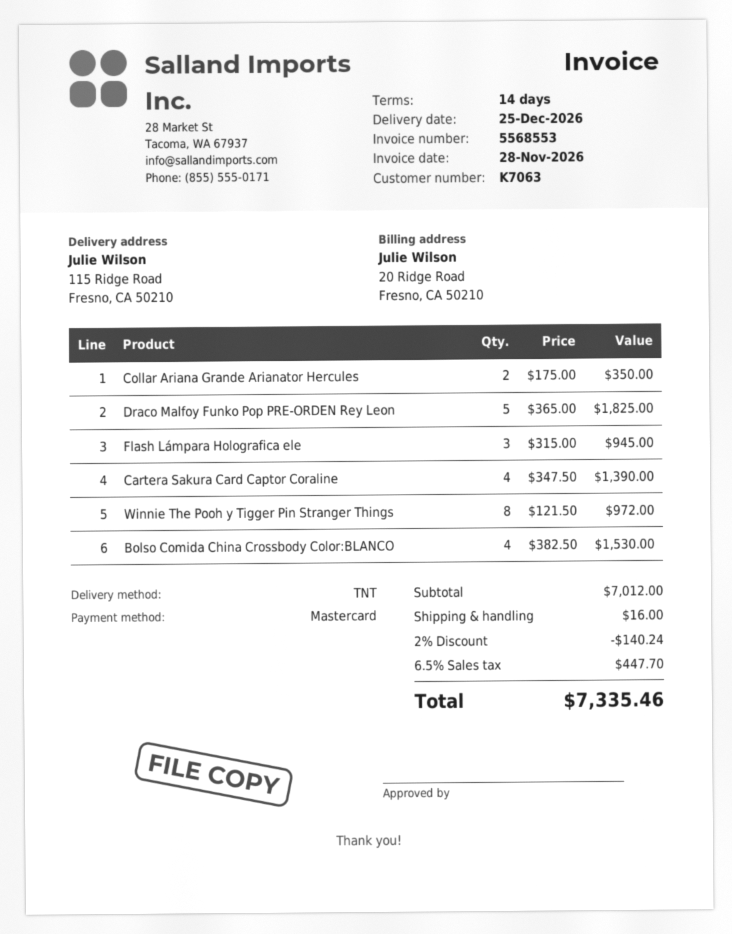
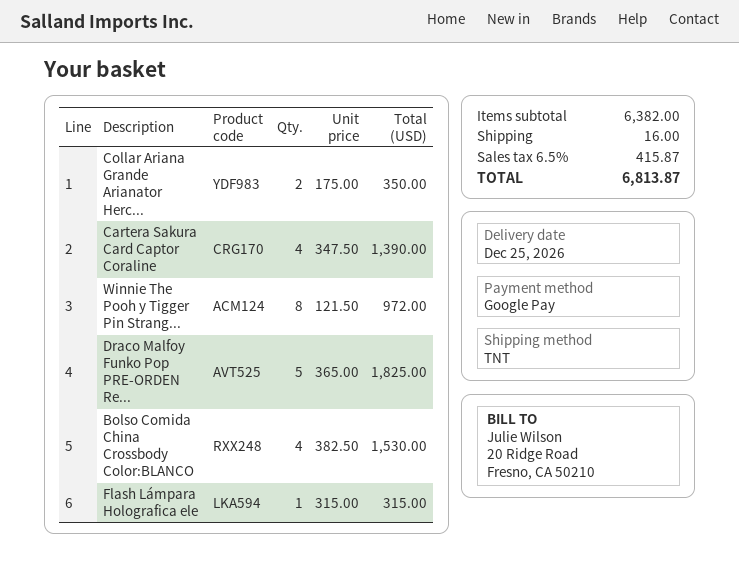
payment method: Mastercard -> Google Pay
Flash Lámpara Holografica ele: 3 x 315.00 = 945.00 -> 1 x 315.00 = 315.00
subtotal: 7012.00 -> 6382.00
discount: 2% = 140.24 -> none
tax: 6.5% = 447.70 -> 6.5% = 415.87
total: 7335.46 -> 6813.87

